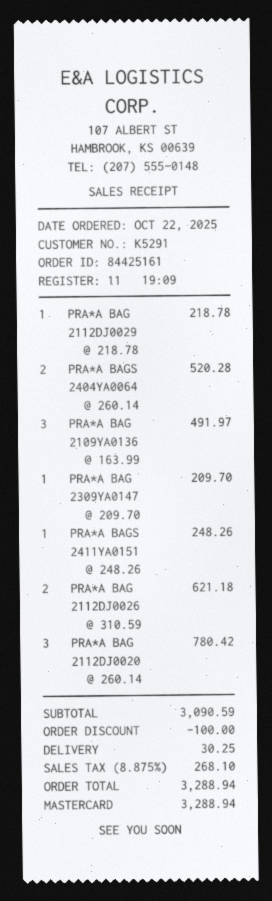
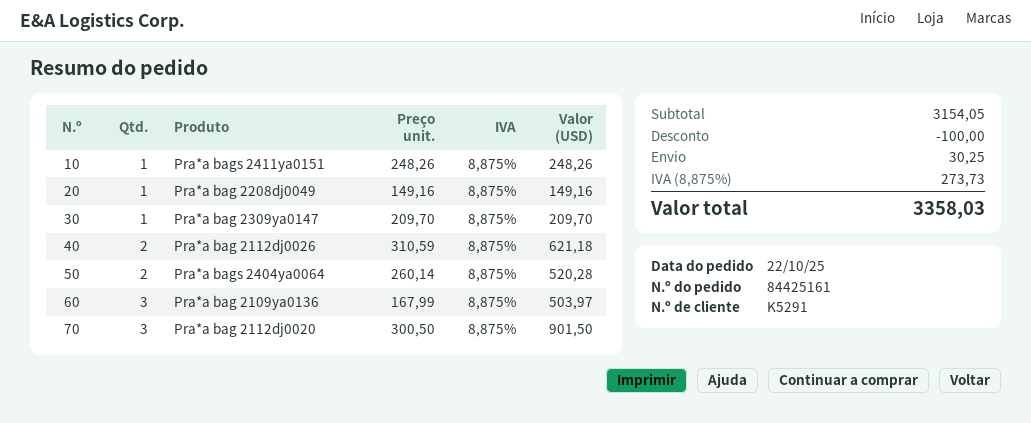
PRA*A BAG 2112DJ0029: 1 x 218.78 = 218.78 -> none
PRA*A BAG 2109YA0136: 3 x 163.99 = 491.97 -> 3 x 167.99 = 503.97
PRA*A BAG 2112DJ0020: 3 x 260.14 = 780.42 -> 3 x 300.50 = 901.50
Pra*a bag 2208dj0049: none -> 1 x 149.16 = 149.16
subtotal: 3090.59 -> 3154.05
tax: 8.875% = 268.10 -> 8.875% = 273.73
total: 3288.94 -> 3358.03

